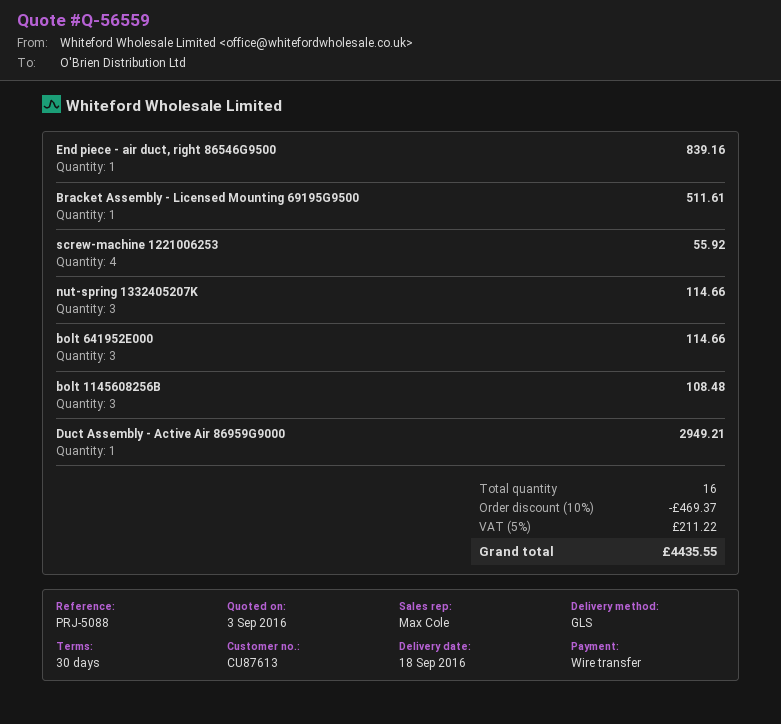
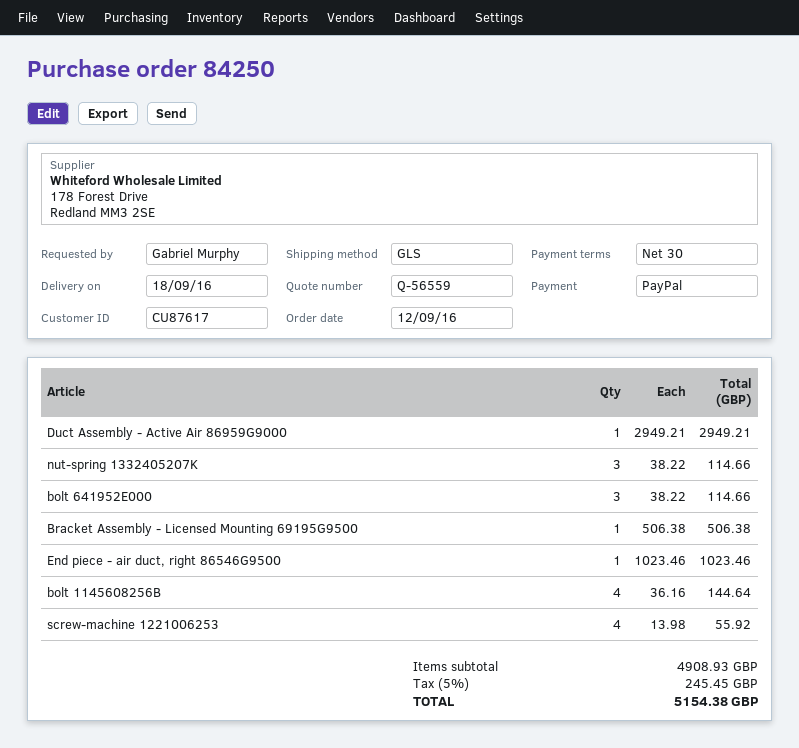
customer number: CU87613 -> CU87617
payment method: bank transfer -> PayPal
End piece - air duct, right 86546G9500: 1 for 839.16 -> 1 for 1023.46
Bracket Assembly - Licensed Mounting 69195G9500: 1 for 511.61 -> 1 for 506.38
bolt 1145608256B: 3 for 108.48 -> 4 for 144.64
discount: 10% = 469.37 -> none
tax: 5% = 211.22 -> 5% = 245.45
total: 4435.55 -> 5154.38

